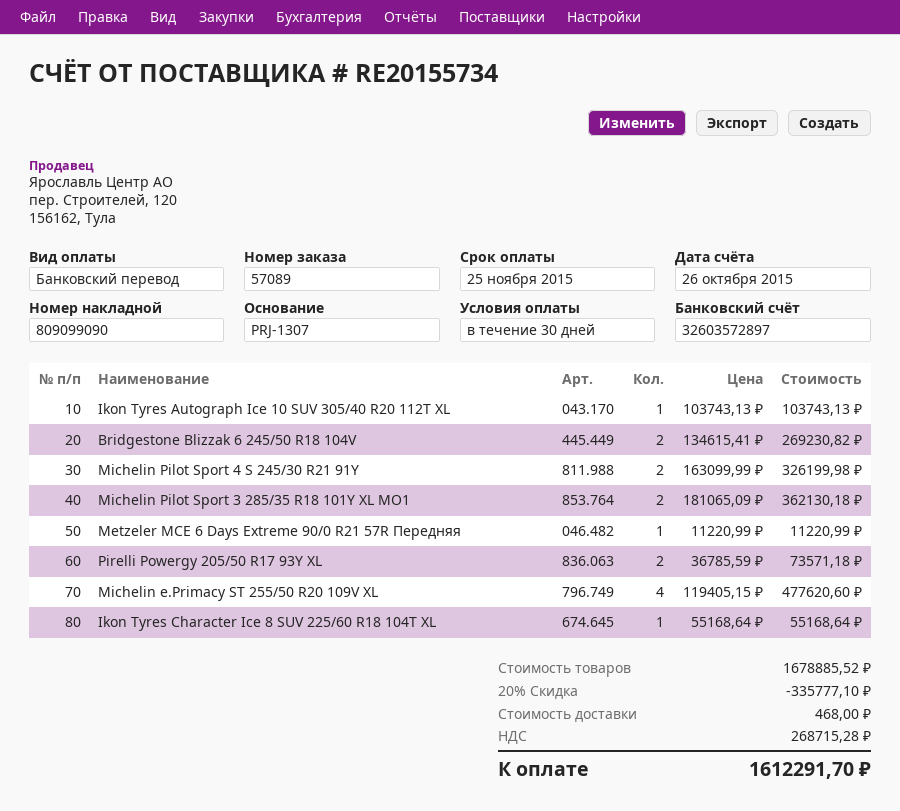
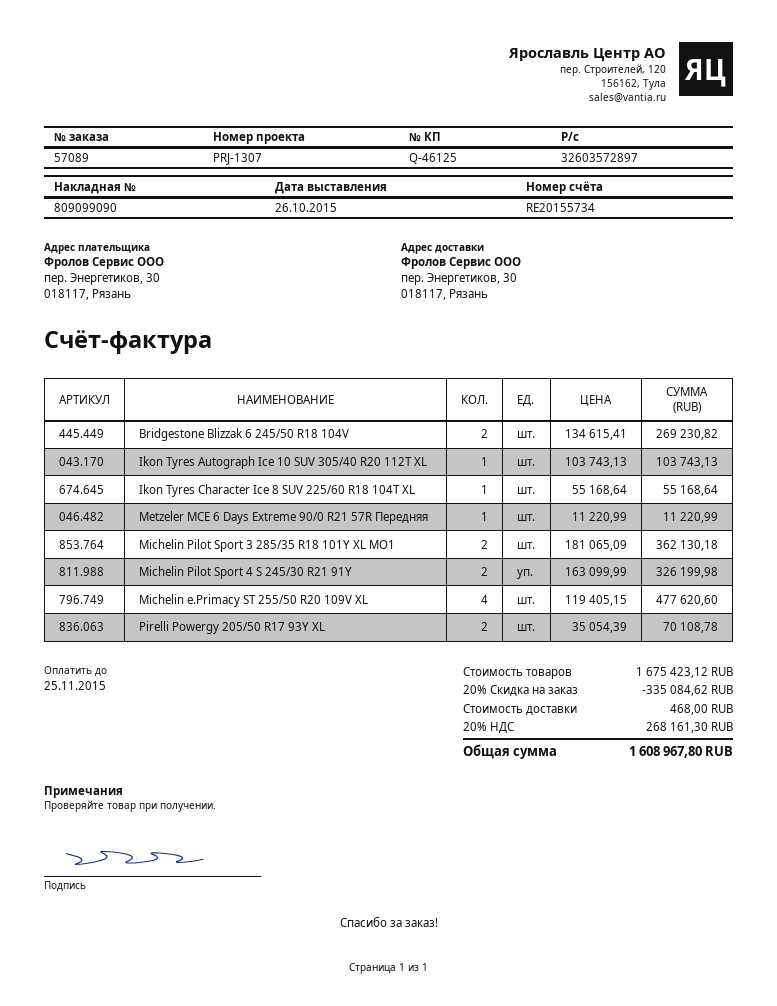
Pirelli Powergy 205/50 R17 93Y XL: 2 x 36785.59 = 73571.18 -> 2 x 35054.39 = 70108.78
subtotal: 1678885.52 -> 1675423.12
discount: 20% = 335777.10 -> 20% = 335084.62
tax: 268715.28 -> 268161.30
total: 1612291.70 -> 1608967.80

